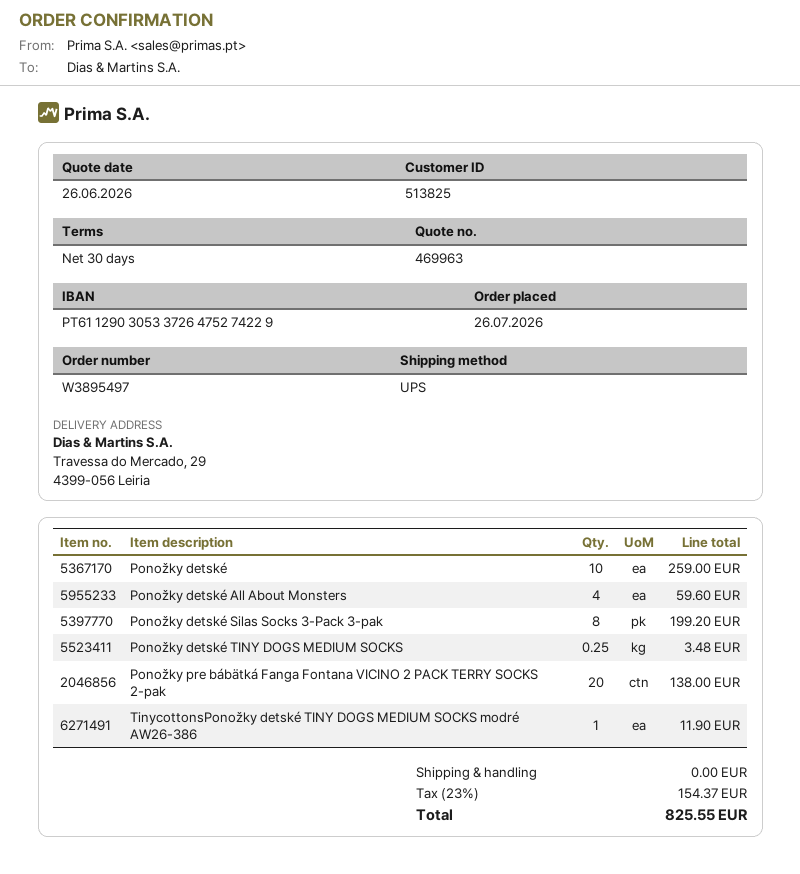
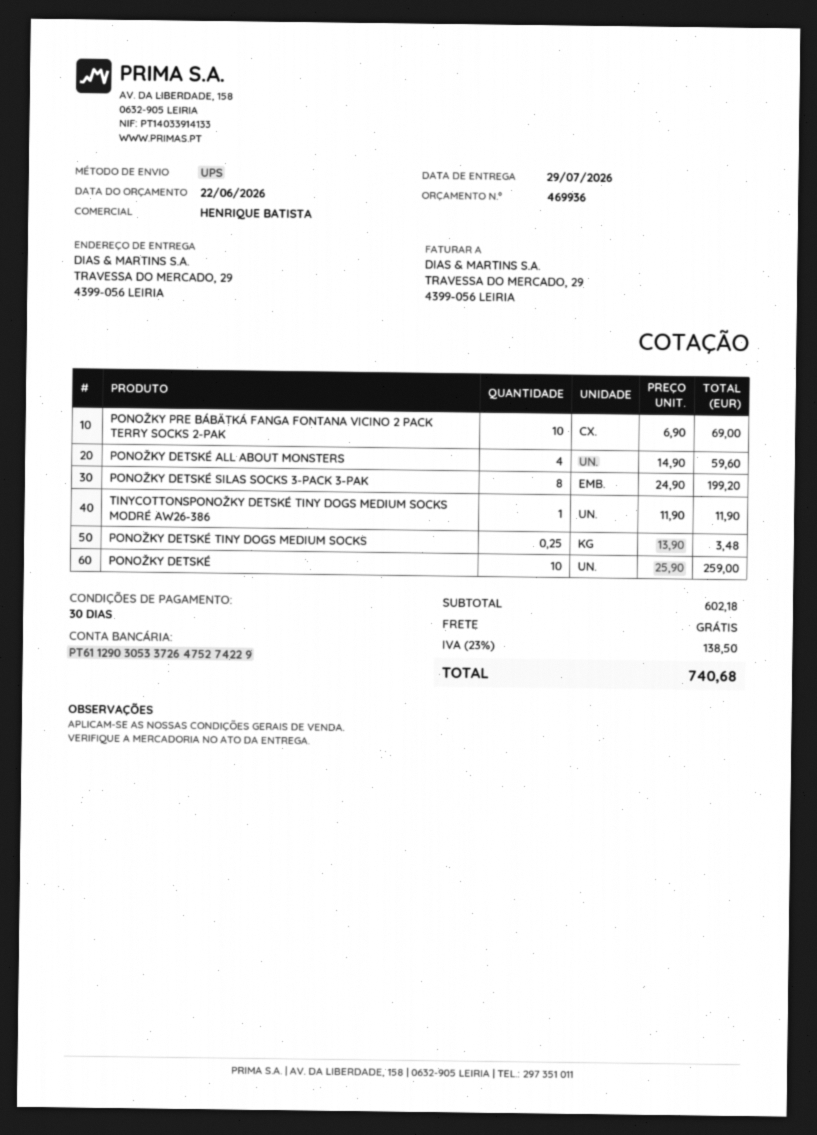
quote number: 469963 -> 469936
quote date: 2026-06-26 -> 2026-06-22
Ponožky pre bábätká Fanga Fontana VICINO 2 PACK TERRY SOCKS 2-pak: 20 for 138.00 -> 10 for 69.00
tax: 23% = 154.37 -> 23% = 138.50
total: 825.55 -> 740.68

